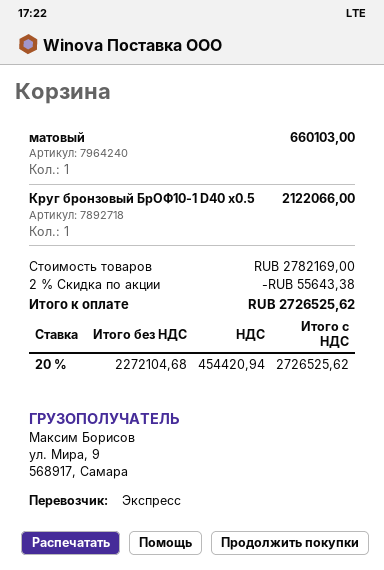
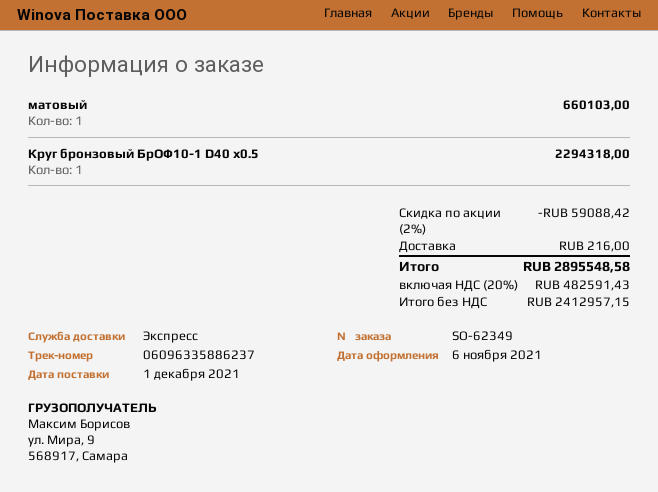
Круг бронзовый БрОФ10-1 D40 х0.5: 1 for 2122066.00 -> 1 for 2294318.00
discount: 2% = 55643.38 -> 2% = 59088.42
shipping: none -> 216.00
net: 2272104.68 -> 2412957.15
tax: 20% = 454420.94 -> 20% = 482591.43
total: 2726525.62 -> 2895548.58

